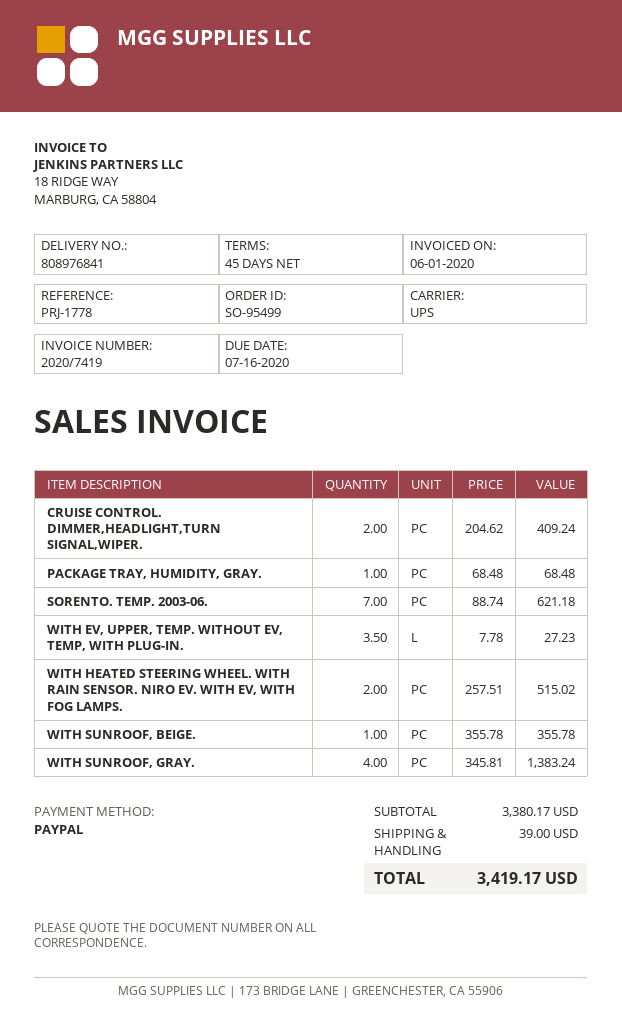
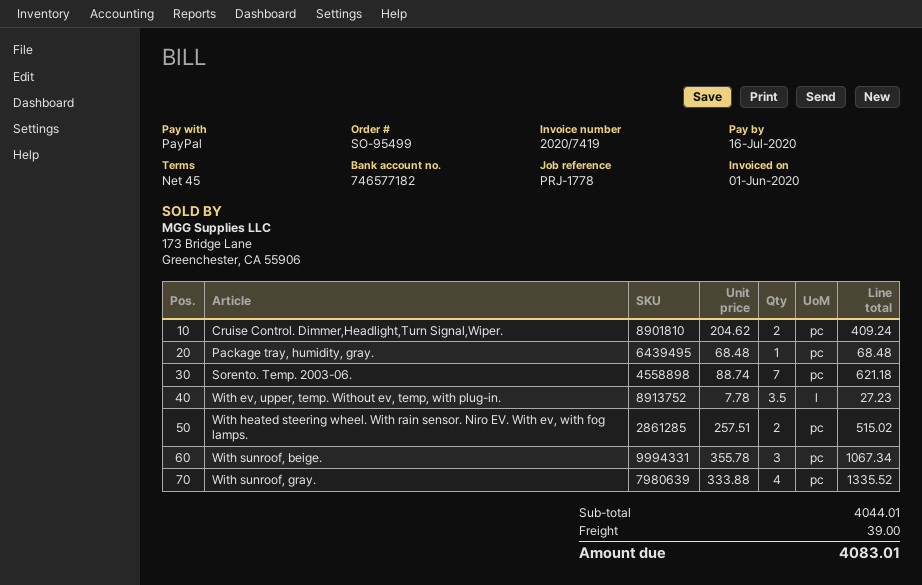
WITH SUNROOF, BEIGE.: 1 x 355.78 = 355.78 -> 3 x 355.78 = 1067.34
WITH SUNROOF, GRAY.: 4 x 345.81 = 1383.24 -> 4 x 333.88 = 1335.52
subtotal: 3380.17 -> 4044.01
total: 3419.17 -> 4083.01

